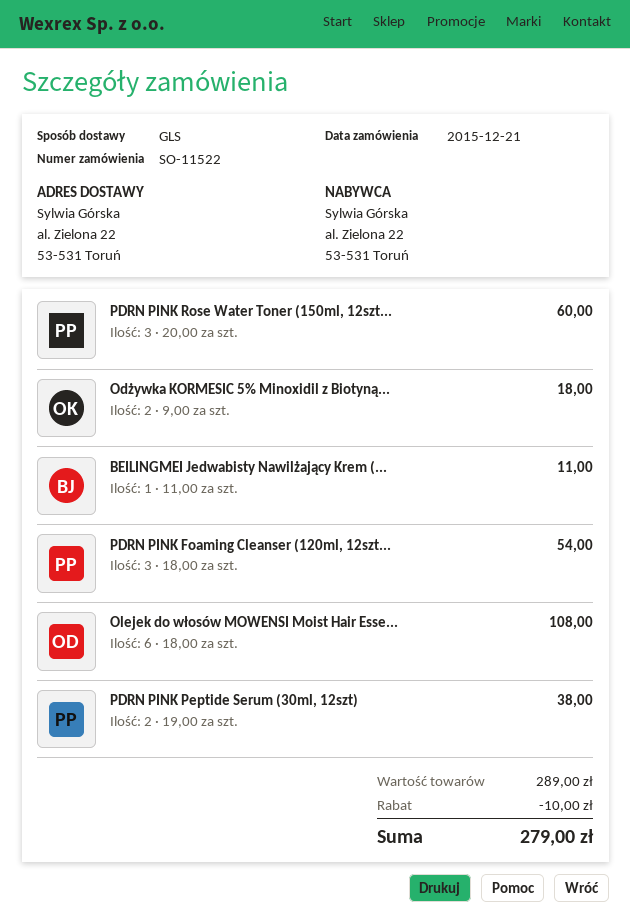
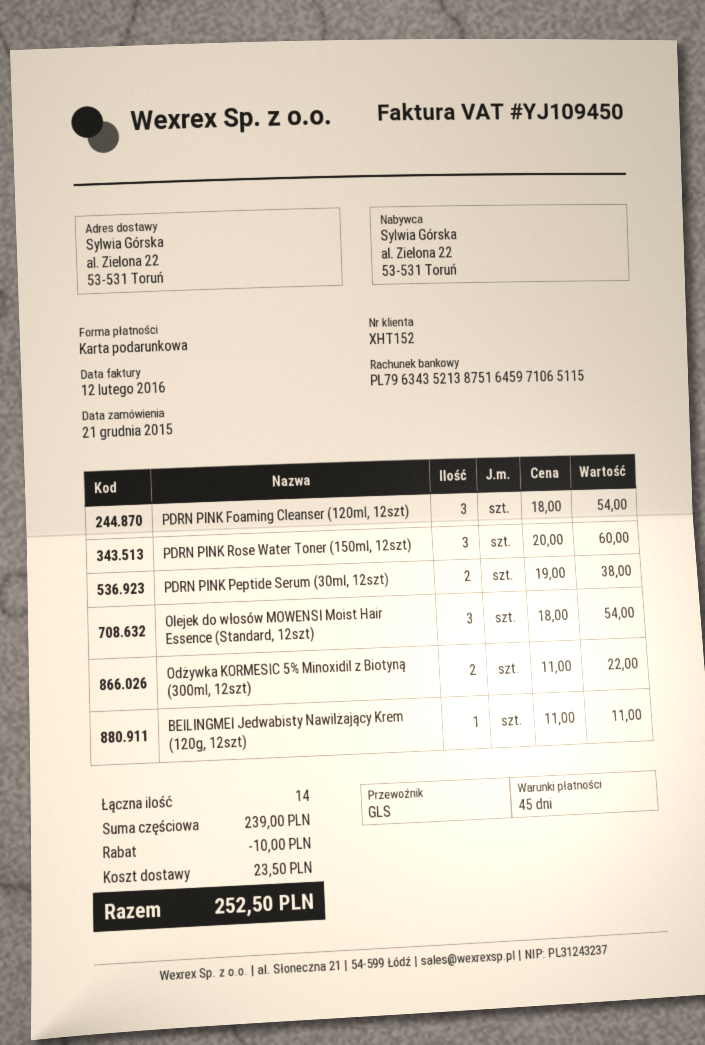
Odżywka KORMESIC 5% Minoxidil z Biotyną...: 2 x 9.00 = 18.00 -> 2 x 11.00 = 22.00
Olejek do włosów MOWENSI Moist Hair Esse...: 6 x 18.00 = 108.00 -> 3 x 18.00 = 54.00
subtotal: 289.00 -> 239.00
shipping: none -> 23.50
total: 279.00 -> 252.50

